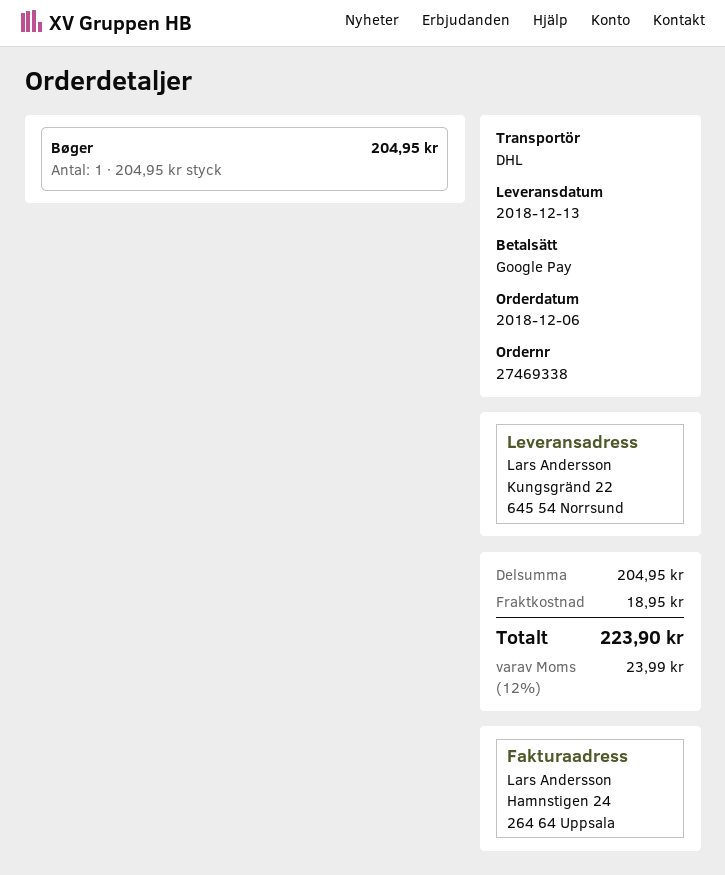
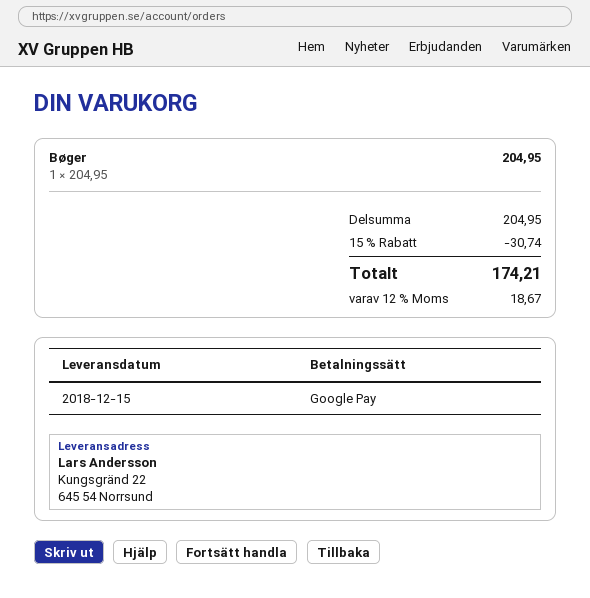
delivery date: 2018-12-13 -> 2018-12-15
discount: none -> 15% = 30.74
shipping: 18.95 -> none
tax: 12% = 23.99 -> 12% = 18.67
total: 223.90 -> 174.21

